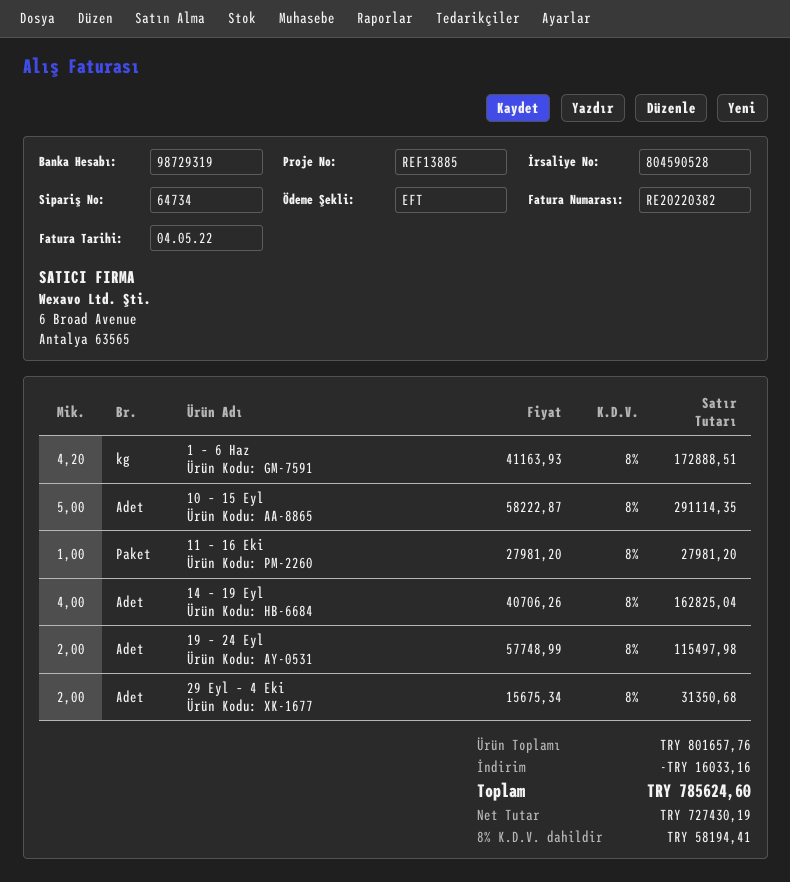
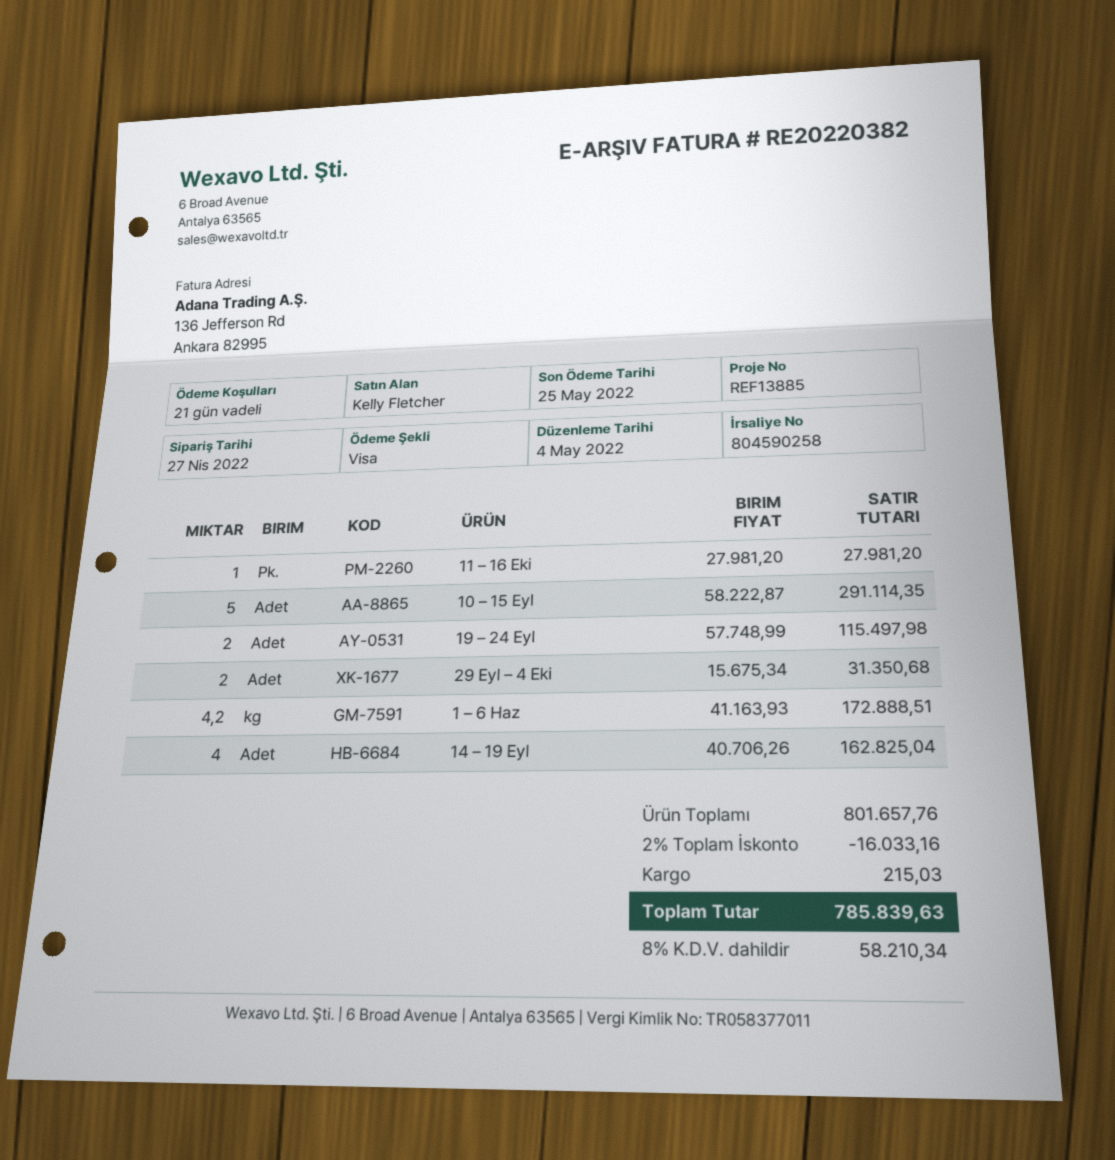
delivery note number: 804590528 -> 804590258
payment method: bank transfer -> Visa
shipping: none -> 215.03
tax: 8% = 58194.41 -> 8% = 58210.34
total: 785624.60 -> 785839.63

